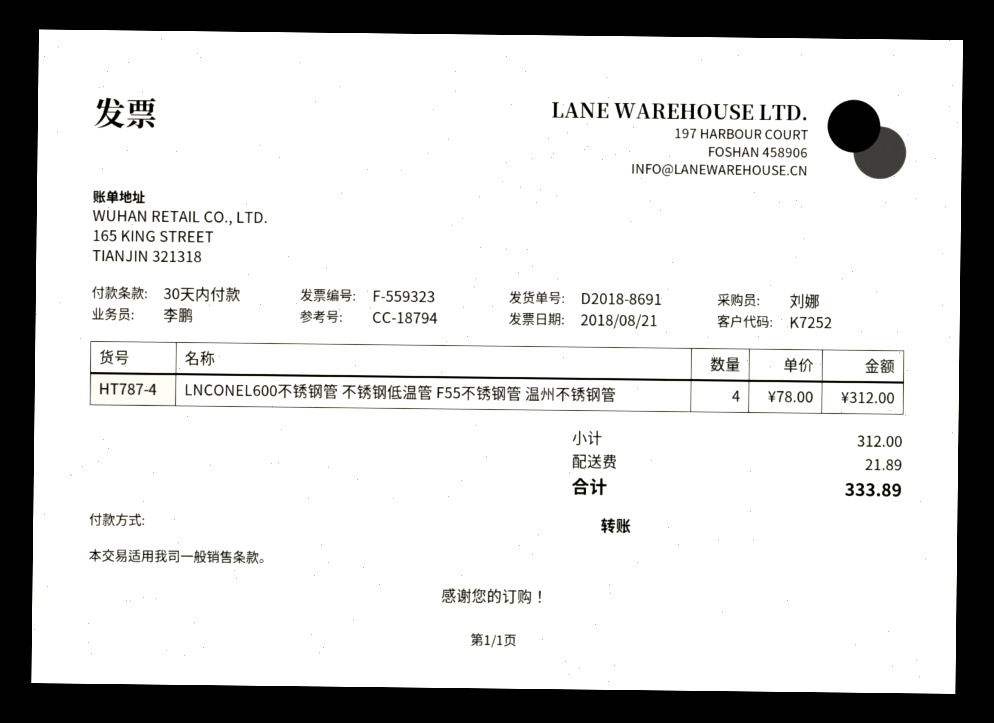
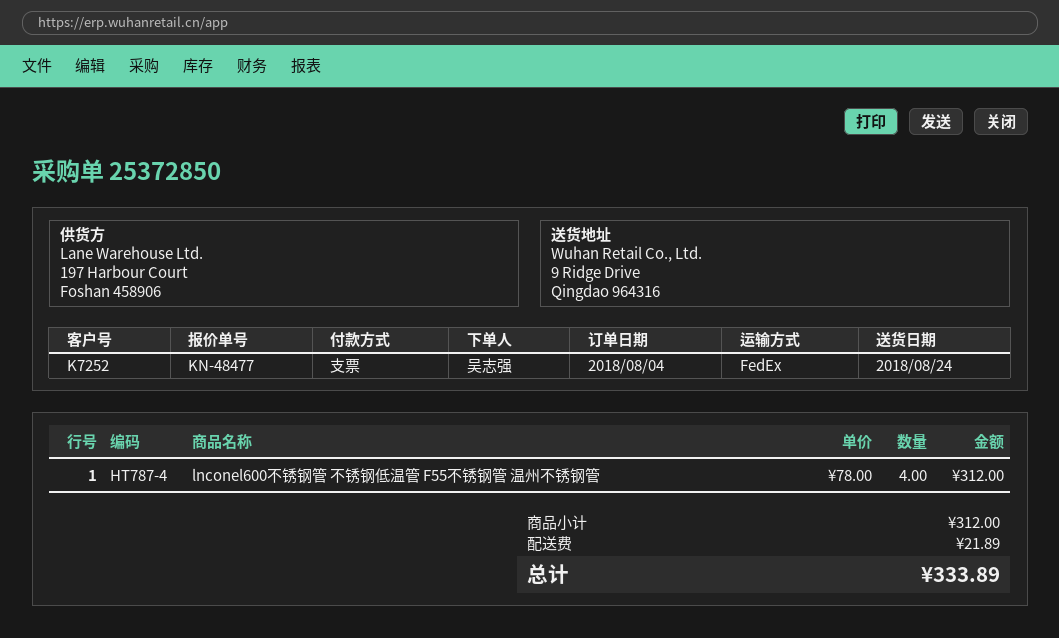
ordered by: 刘娜 -> 吴志强
payment method: bank transfer -> cheque

